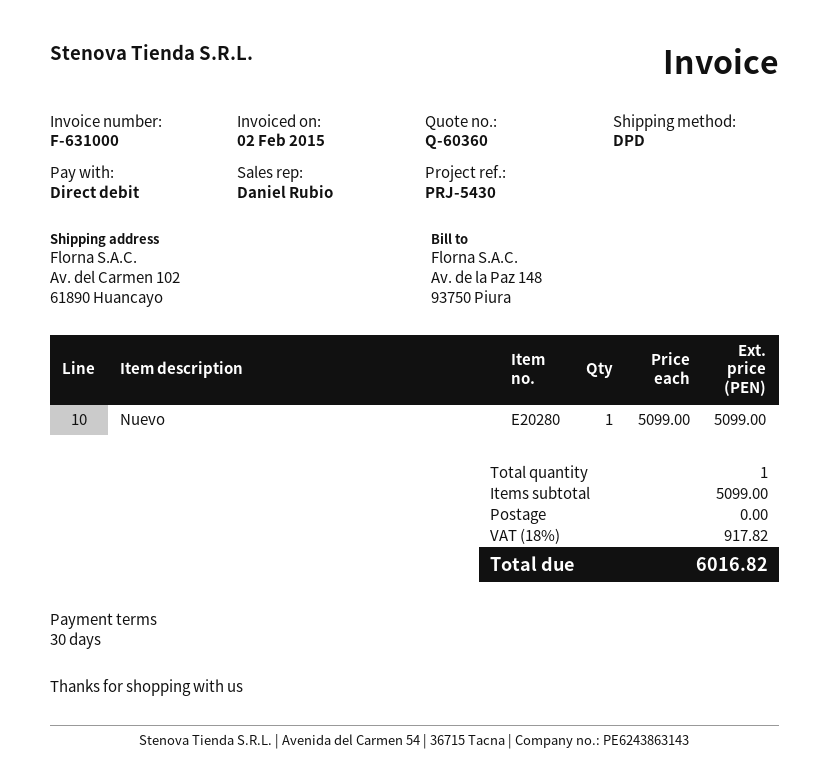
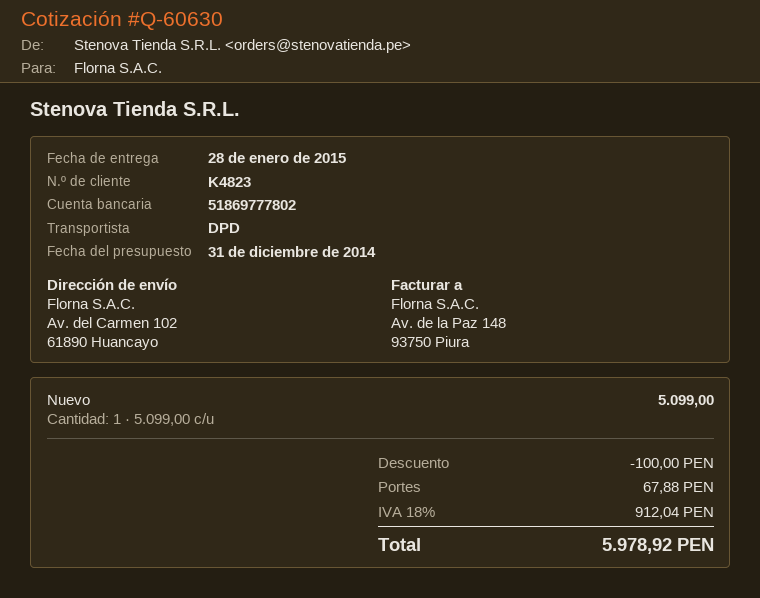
quote number: Q-60360 -> Q-60630
discount: none -> 100.00
shipping: 0.00 -> 67.88
tax: 18% = 917.82 -> 18% = 912.04
total: 6016.82 -> 5978.92

